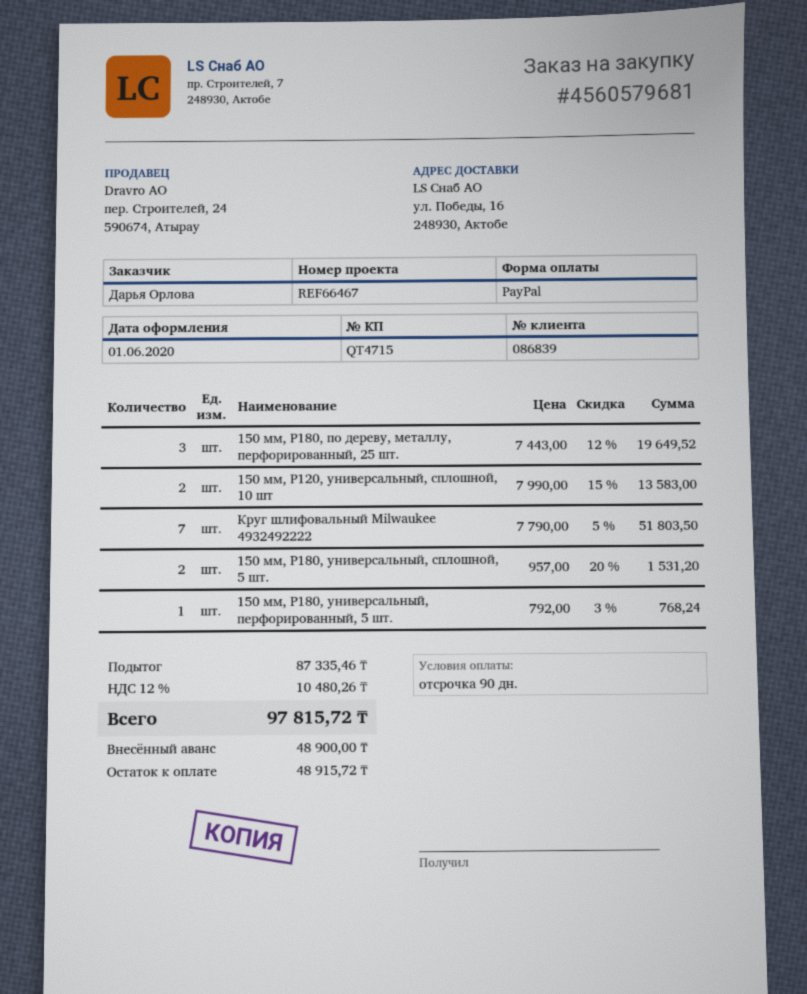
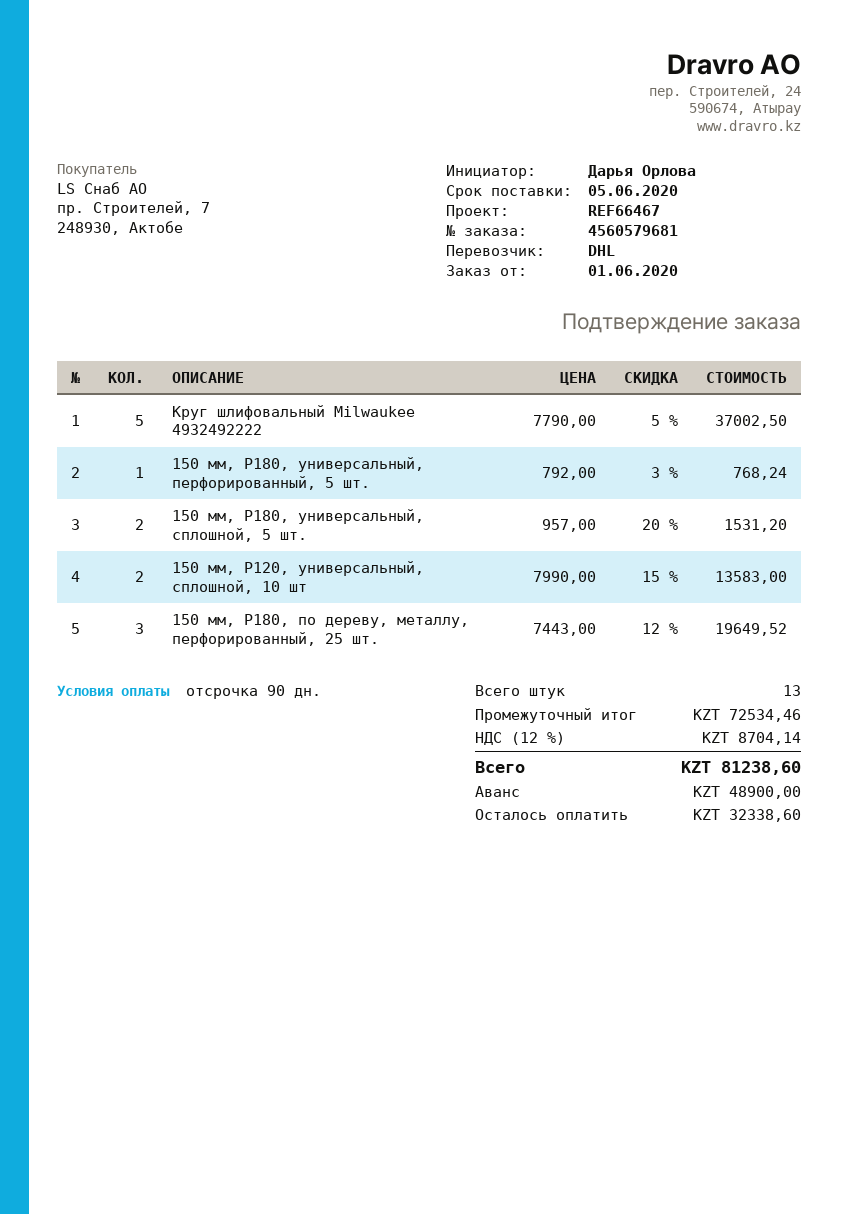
Круг шлифовальный Milwaukee 4932492222: 7 x 7790.00 - 5% = 51803.50 -> 5 x 7790.00 - 5% = 37002.50
subtotal: 87335.46 -> 72534.46
tax: 12% = 10480.26 -> 12% = 8704.14
total: 97815.72 -> 81238.60
balance: 48915.72 -> 32338.60

